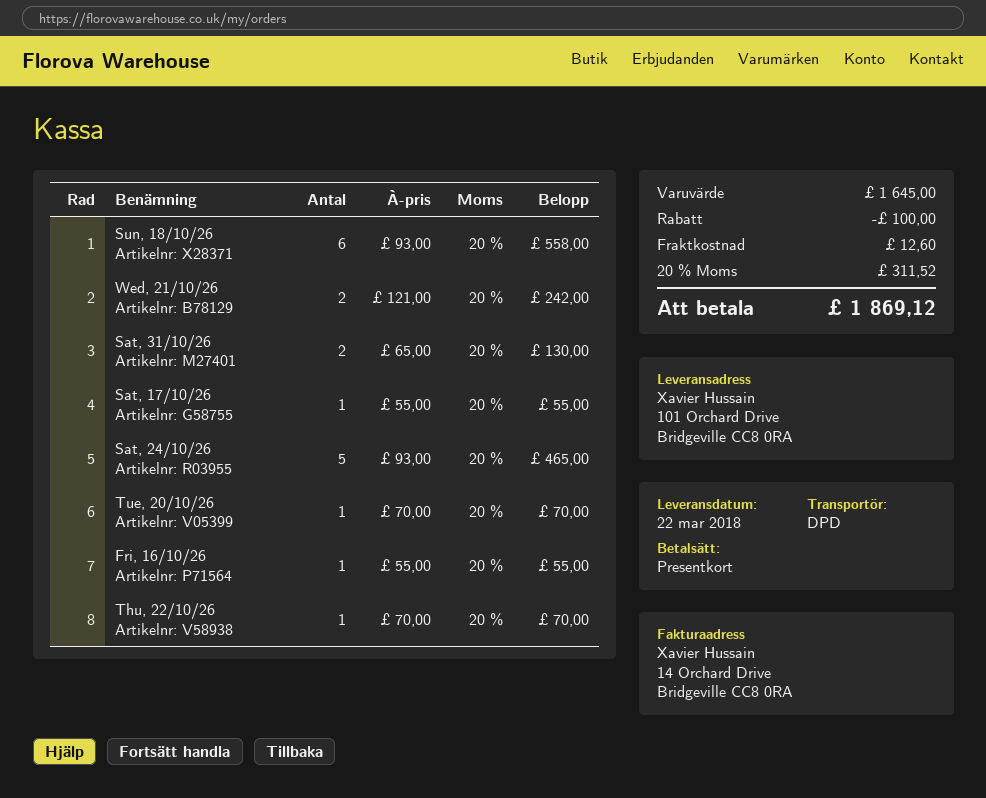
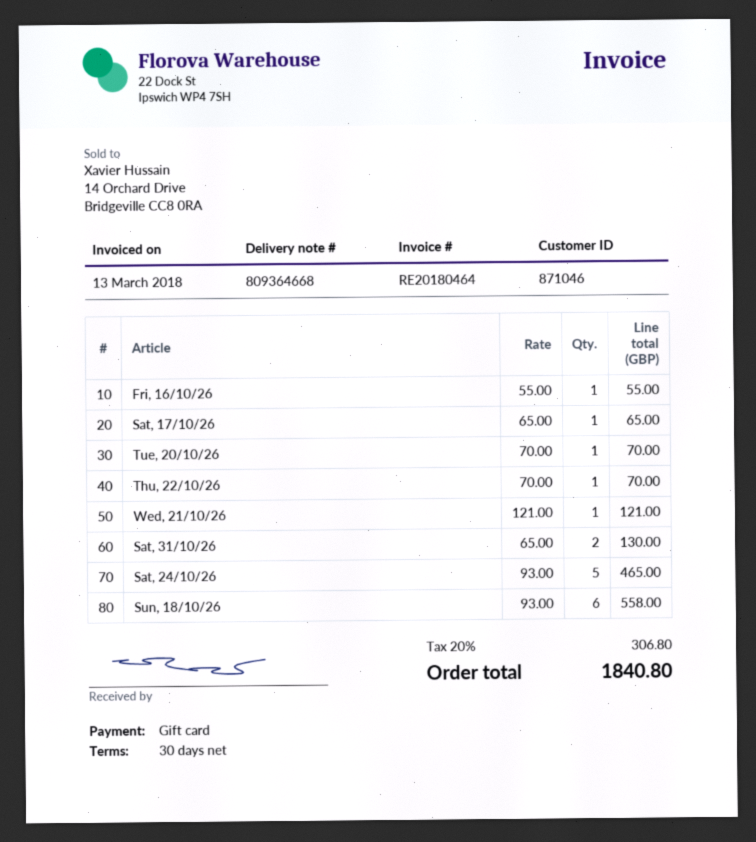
Wed, 21/10/26: 2 x 121.00 = 242.00 -> 1 x 121.00 = 121.00
Sat, 17/10/26: 1 x 55.00 = 55.00 -> 1 x 65.00 = 65.00
discount: 100.00 -> none
shipping: 12.60 -> none
tax: 20% = 311.52 -> 20% = 306.80
total: 1869.12 -> 1840.80

